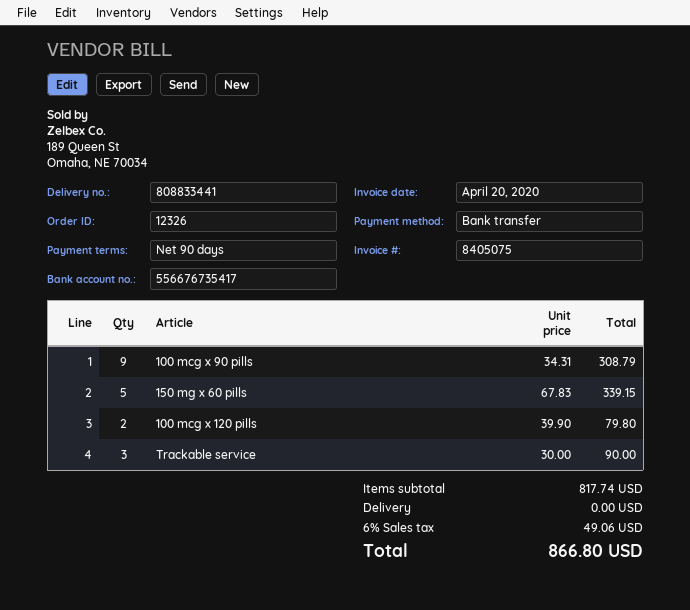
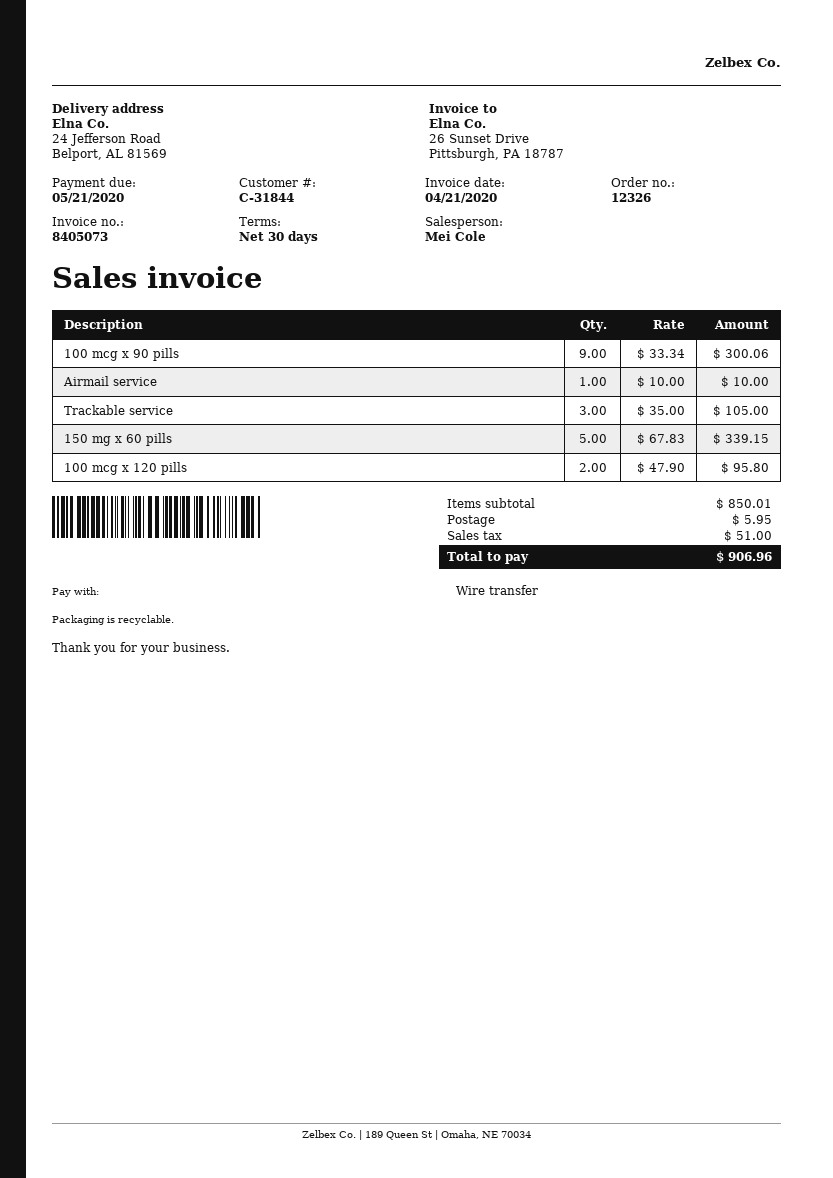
invoice number: 8405075 -> 8405073
invoice date: 2020-04-20 -> 2020-04-21
payment terms: 90 days -> 30 days
100 mcg x 90 pills: 9 x 34.31 = 308.79 -> 9 x 33.34 = 300.06
100 mcg x 120 pills: 2 x 39.90 = 79.80 -> 2 x 47.90 = 95.80
Trackable service: 3 x 30.00 = 90.00 -> 3 x 35.00 = 105.00
Airmail service: none -> 1 x 10.00 = 10.00
subtotal: 817.74 -> 850.01
shipping: 0.00 -> 5.95
tax: 49.06 -> 51.00
total: 866.80 -> 906.96

